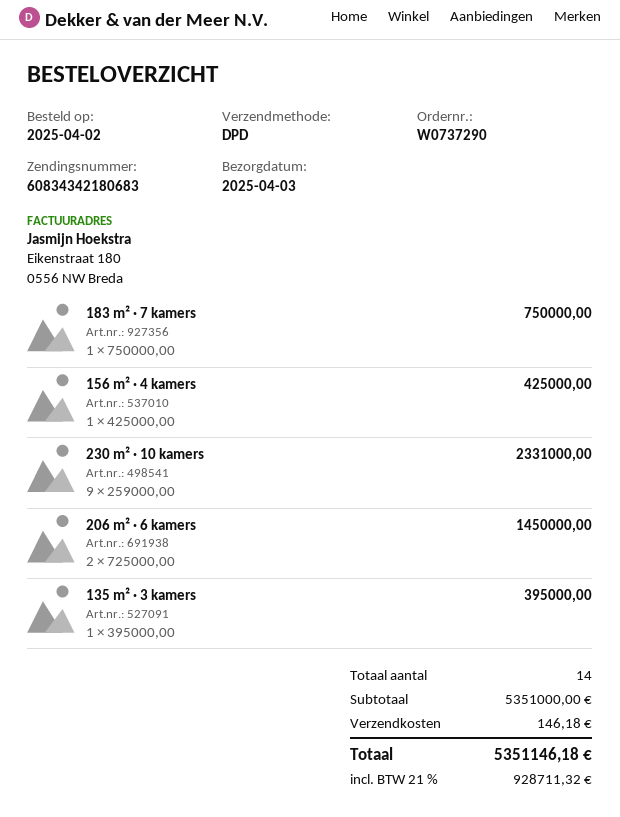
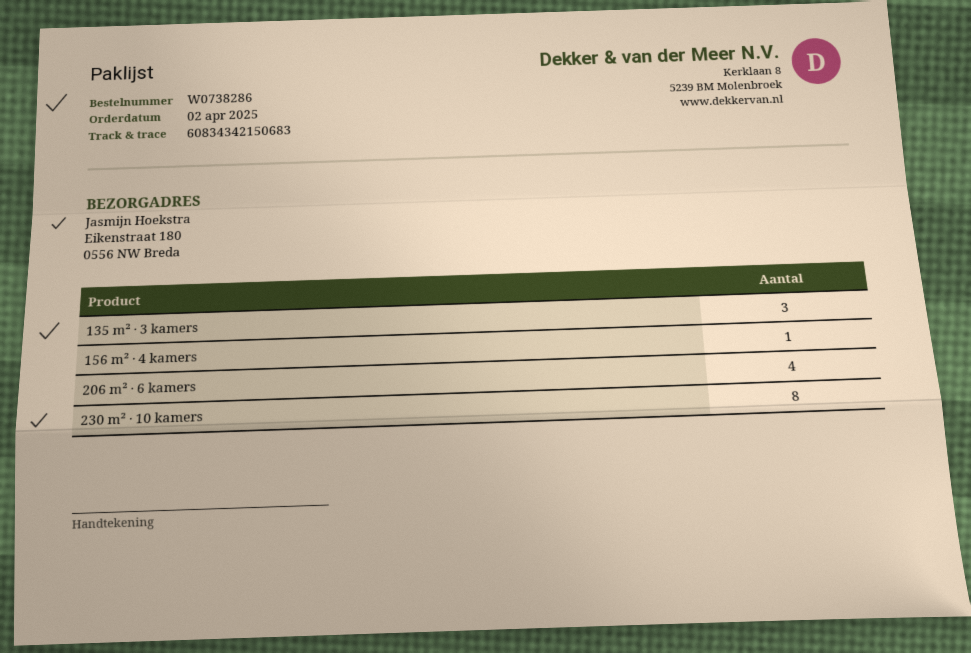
order number: W0737290 -> W0738286
tracking number: 60834342180683 -> 60834342150683
183 m² · 7 kamers: 1 -> none
230 m² · 10 kamers: 9 -> 8
206 m² · 6 kamers: 2 -> 4
135 m² · 3 kamers: 1 -> 3

